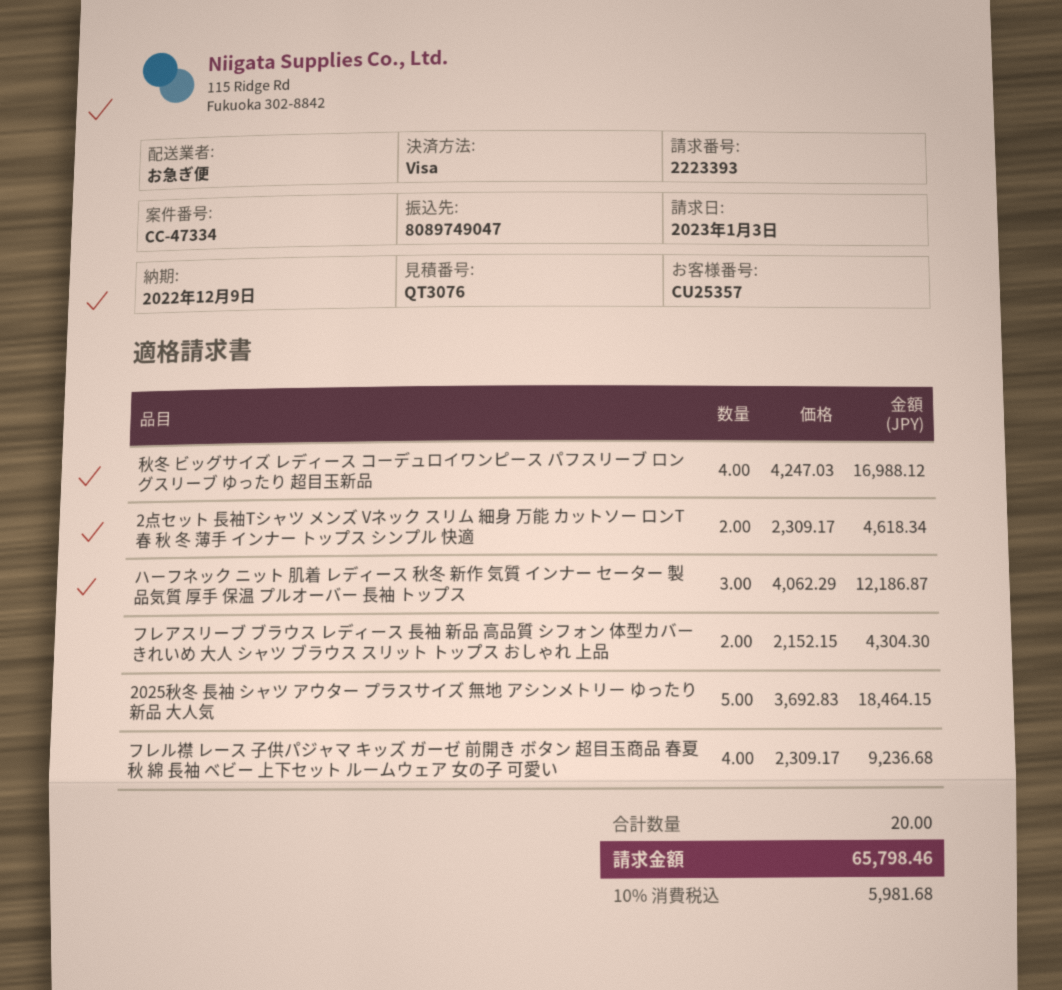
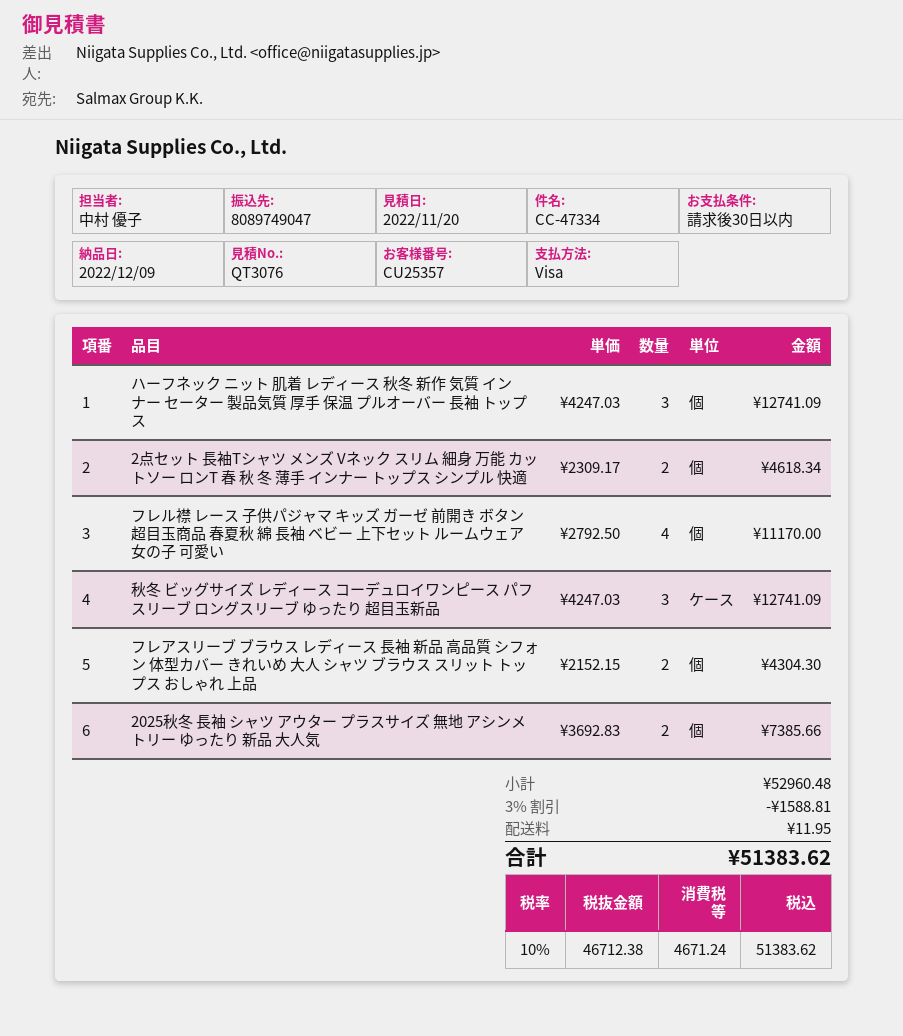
秋冬 ビッグサイズ レディース コーデュロイワンピース パフスリーブ ロングスリーブ ゆったり 超目玉新品: 4 x 4247.03 = 16988.12 -> 3 x 4247.03 = 12741.09
ハーフネック ニット 肌着 レディース 秋冬 新作 気質 インナー セーター 製品気質 厚手 保温 プルオーバー 長袖 トップス: 3 x 4062.29 = 12186.87 -> 3 x 4247.03 = 12741.09
2025秋冬 長袖 シャツ アウター プラスサイズ 無地 アシンメトリー ゆったり 新品 大人気: 5 x 3692.83 = 18464.15 -> 2 x 3692.83 = 7385.66
フレル襟 レース 子供パジャマ キッズ ガーゼ 前開き ボタン 超目玉商品 春夏秋 綿 長袖 ベビー 上下セット ルームウェア 女の子 可愛い: 4 x 2309.17 = 9236.68 -> 4 x 2792.50 = 11170.00
discount: none -> 3% = 1588.81
shipping: none -> 11.95
tax: 10% = 5981.68 -> 10% = 4671.24
total: 65798.46 -> 51383.62

